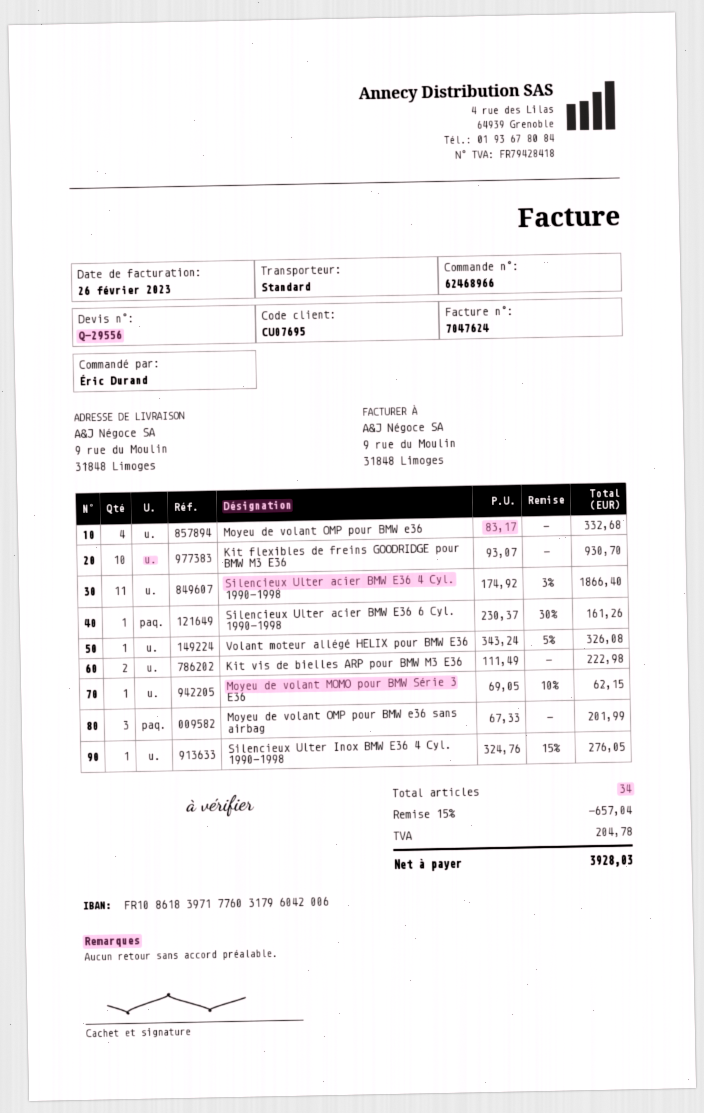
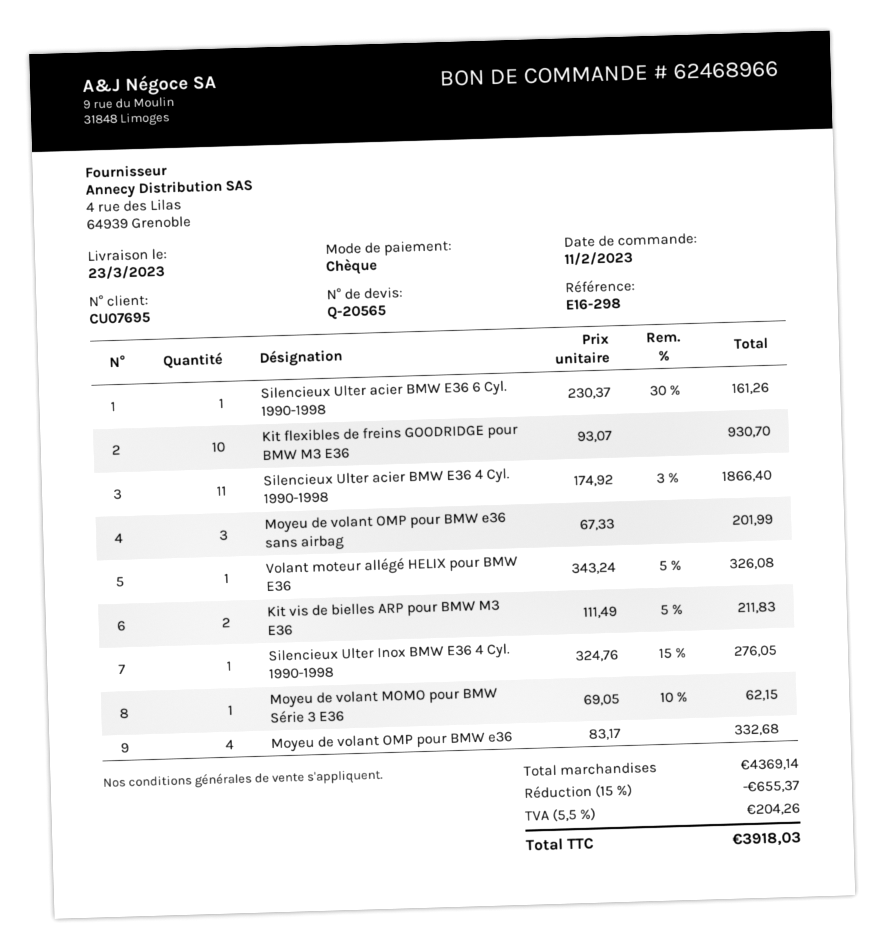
quote number: Q-29556 -> Q-20565
Kit vis de bielles ARP pour BMW M3 E36: 2 x 111.49 = 222.98 -> 2 x 111.49 - 5% = 211.83
discount: 15% = 657.04 -> 15% = 655.37
tax: 204.78 -> 204.26
total: 3928.03 -> 3918.03

